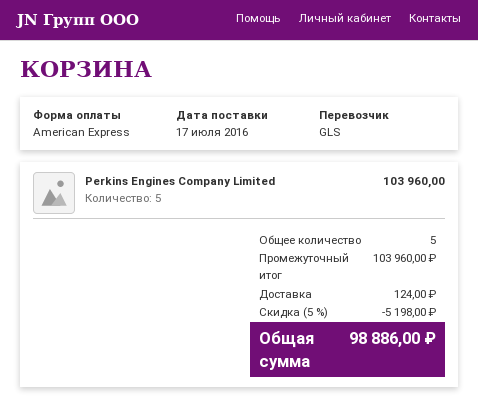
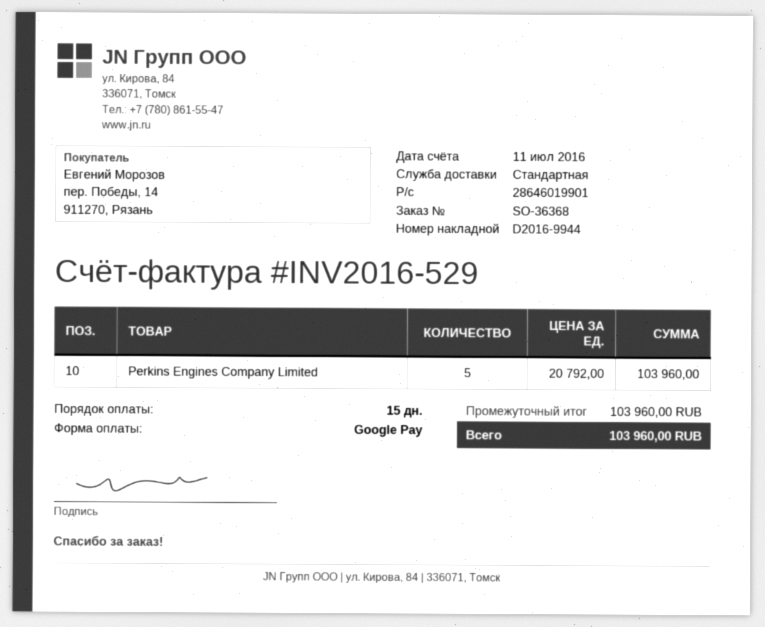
payment method: American Express -> Google Pay
shipping method: GLS -> standard
discount: 5% = 5198.00 -> none
shipping: 124.00 -> none
total: 98886.00 -> 103960.00

